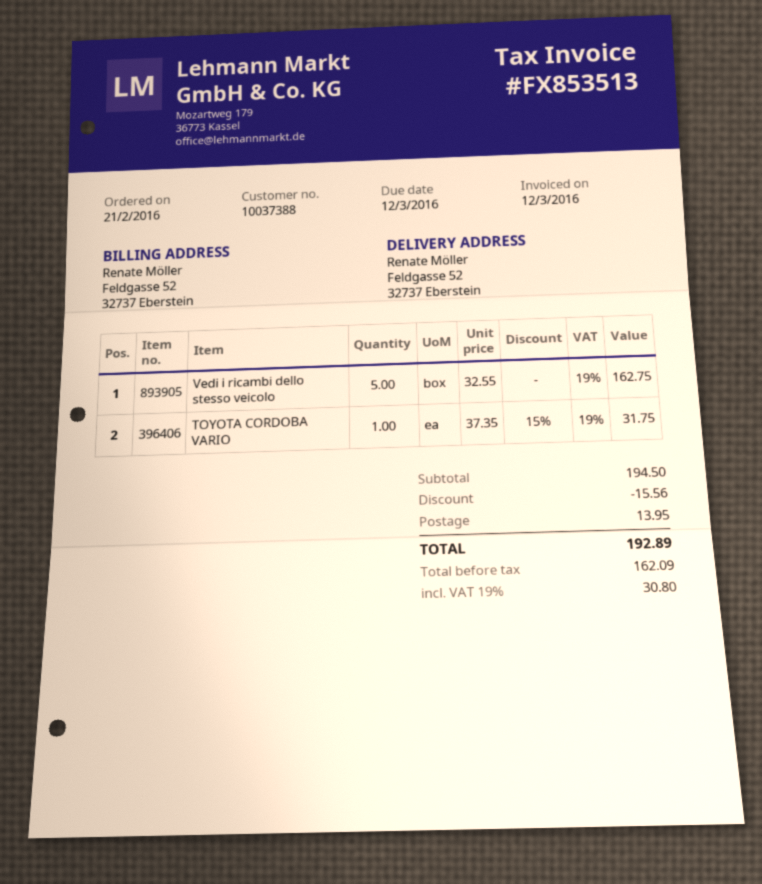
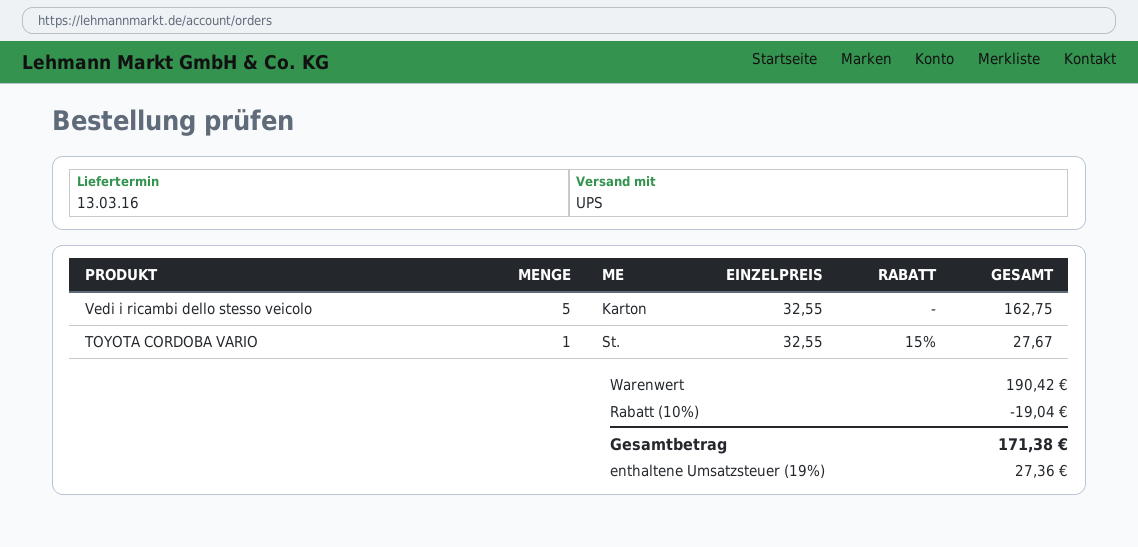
TOYOTA CORDOBA VARIO: 1 x 37.35 - 15% = 31.75 -> 1 x 32.55 - 15% = 27.67
subtotal: 194.50 -> 190.42
discount: 15.56 -> 19.04
shipping: 13.95 -> none
tax: 19% = 30.80 -> 19% = 27.36
total: 192.89 -> 171.38

